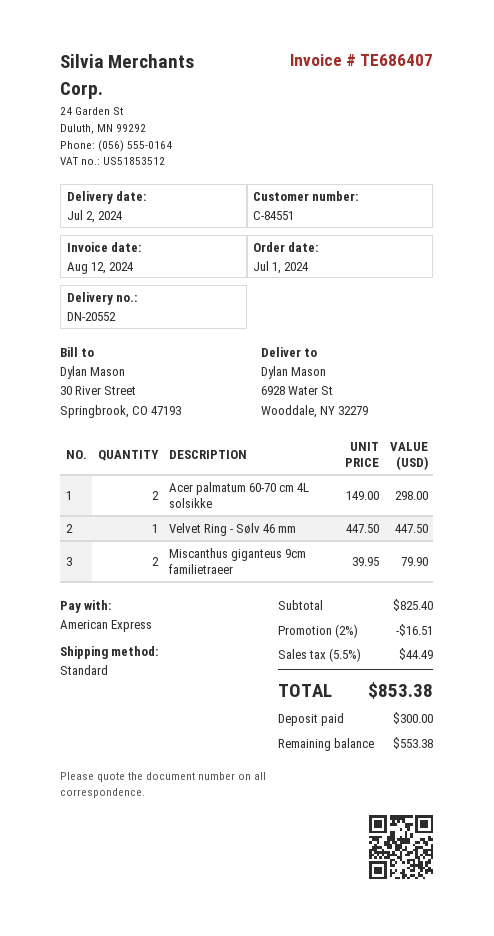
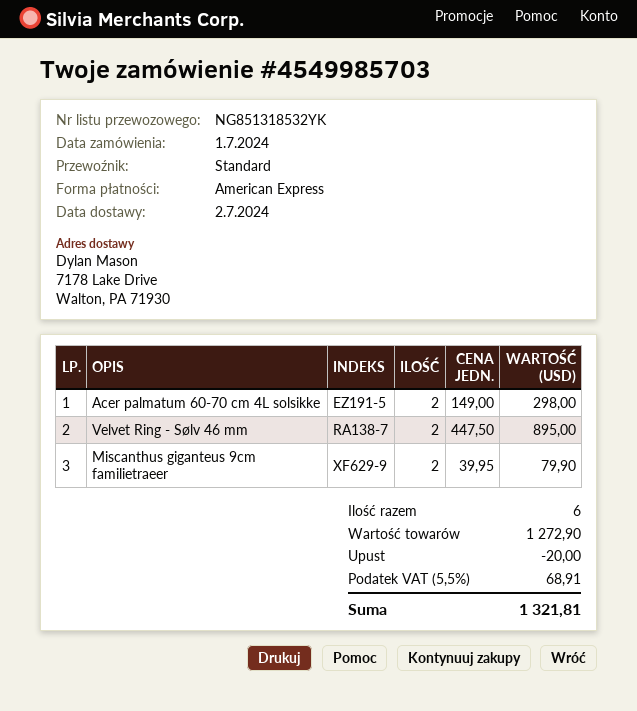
ship to: 6928 Water St, Wooddale, NY 32279 -> 7178 Lake Drive, Walton, PA 71930
Velvet Ring - Sølv 46 mm: 1 x 447.50 = 447.50 -> 2 x 447.50 = 895.00
subtotal: 825.40 -> 1272.90
discount: 16.51 -> 20.00
tax: 5.5% = 44.49 -> 5.5% = 68.91
total: 853.38 -> 1321.81

